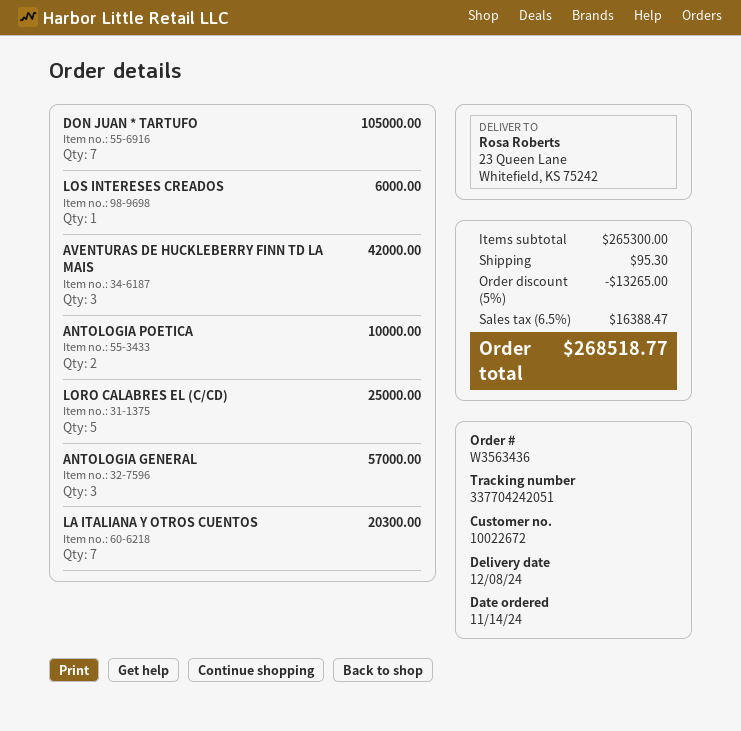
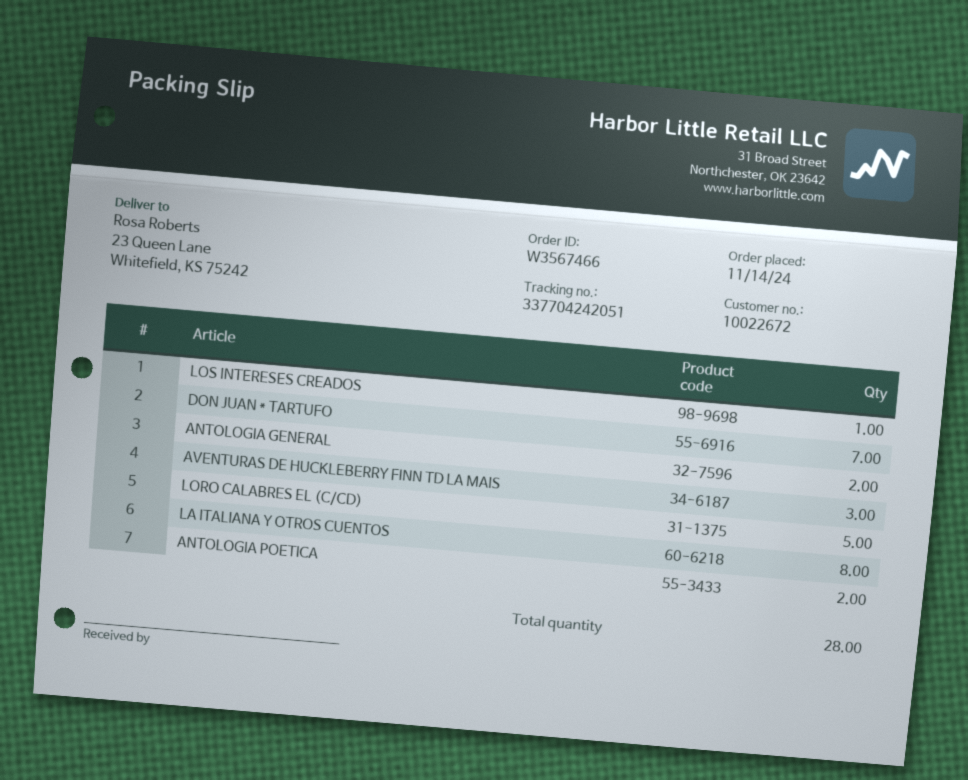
order number: W3563436 -> W3567466
ANTOLOGIA GENERAL: 3 -> 2
LA ITALIANA Y OTROS CUENTOS: 7 -> 8

